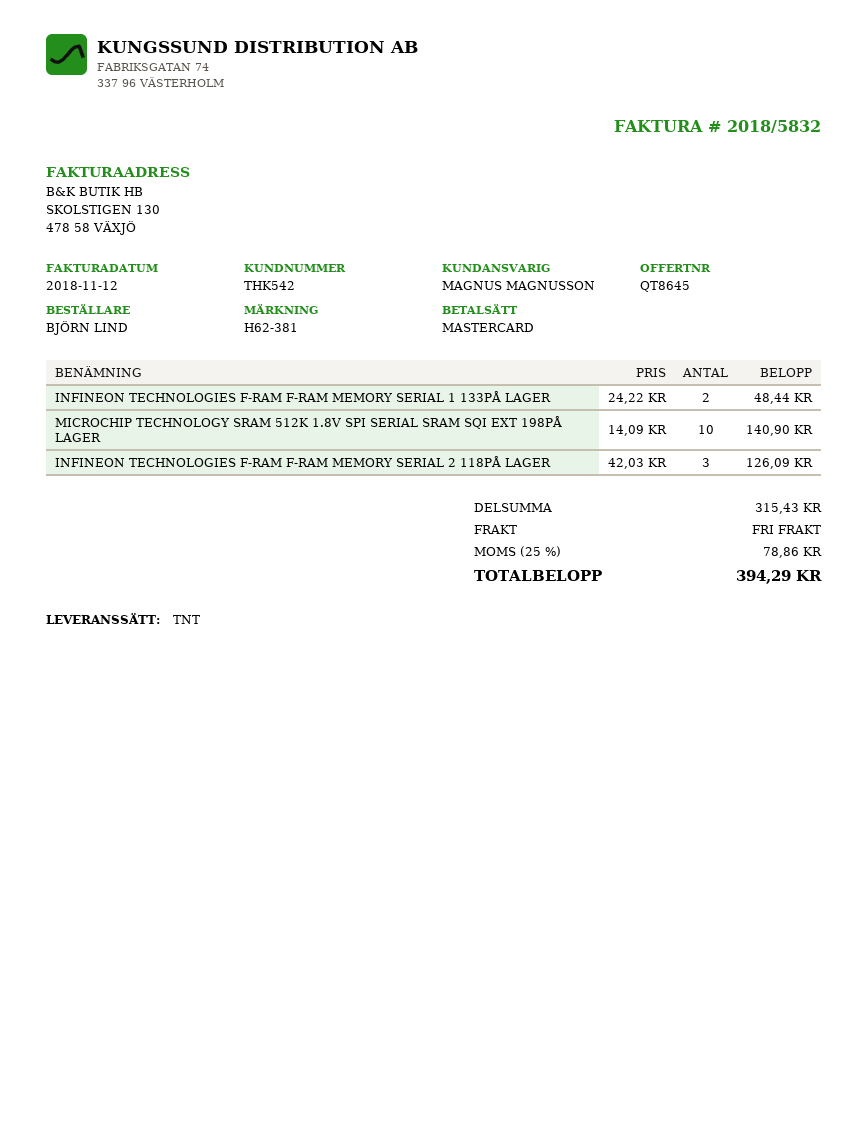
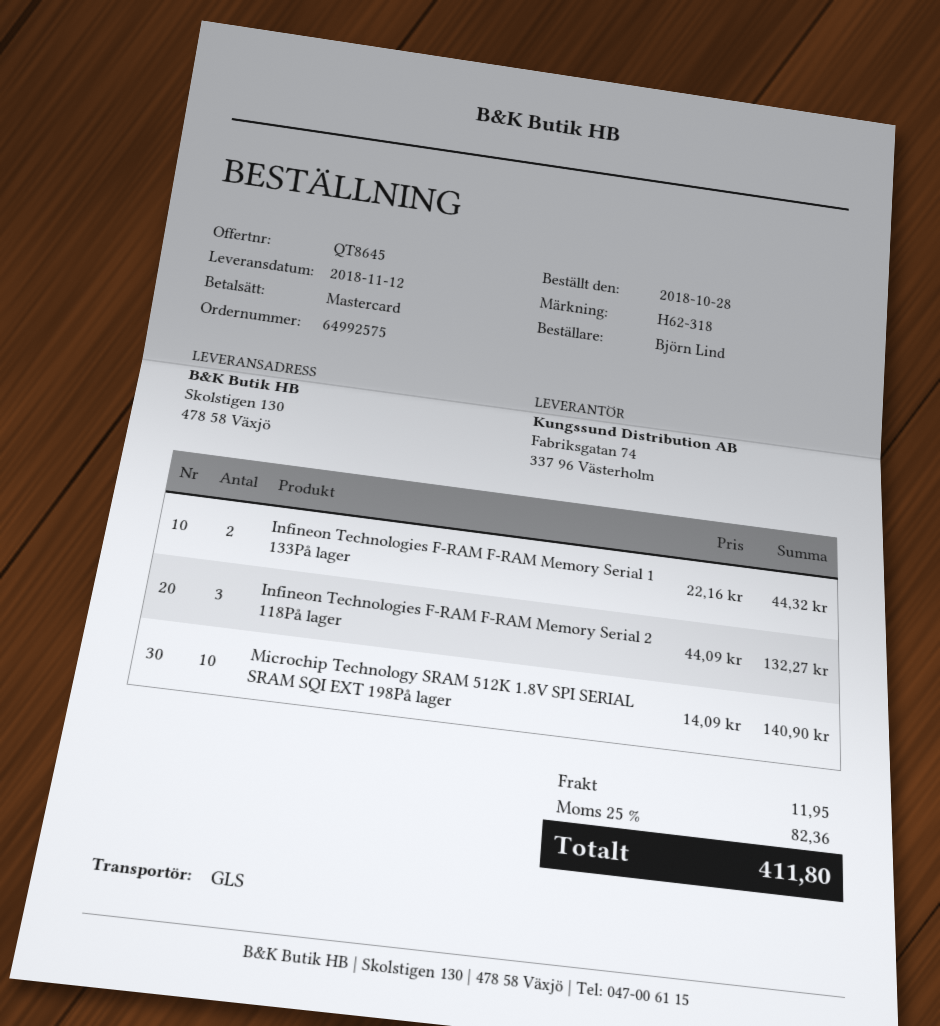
reference: H62-381 -> H62-318
shipping method: TNT -> GLS
INFINEON TECHNOLOGIES F-RAM F-RAM MEMORY SERIAL 1 133PÅ LAGER: 2 x 24.22 = 48.44 -> 2 x 22.16 = 44.32
INFINEON TECHNOLOGIES F-RAM F-RAM MEMORY SERIAL 2 118PÅ LAGER: 3 x 42.03 = 126.09 -> 3 x 44.09 = 132.27
shipping: 0.00 -> 11.95
tax: 25% = 78.86 -> 25% = 82.36
total: 394.29 -> 411.80

